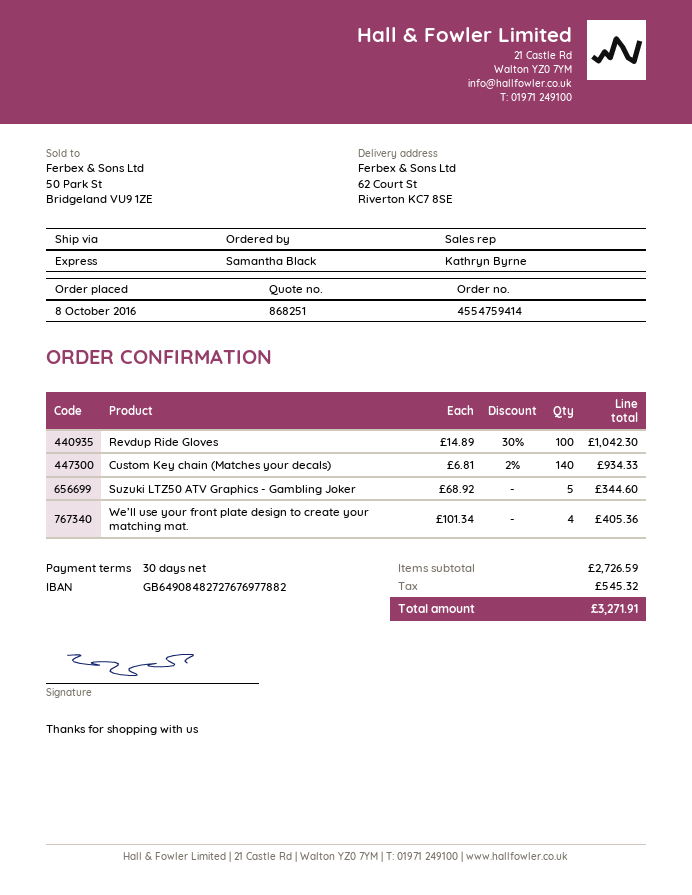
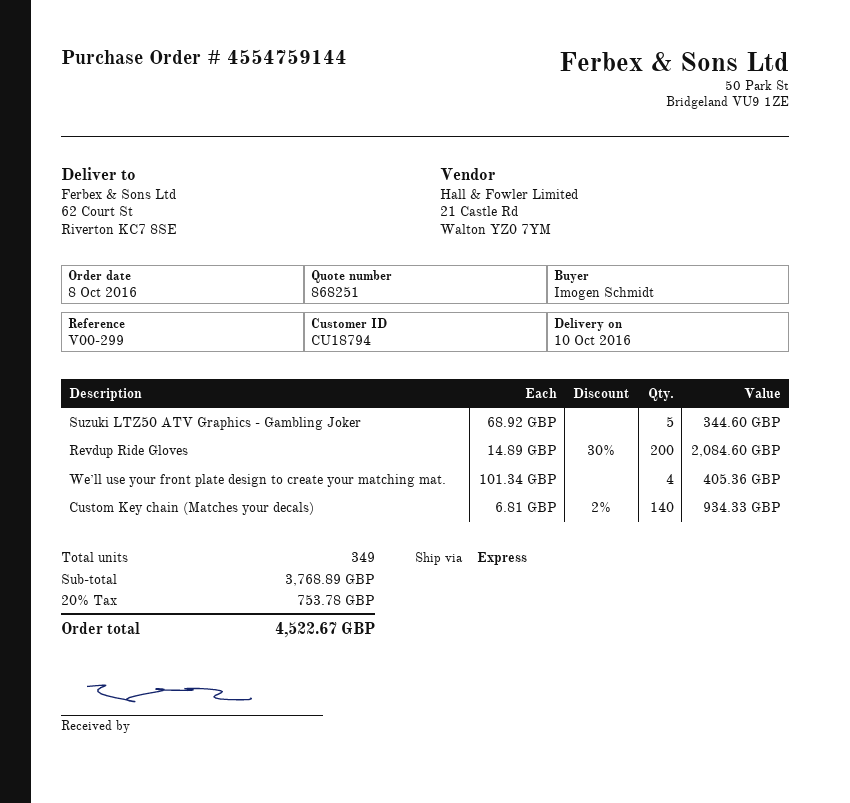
order number: 4554759414 -> 4554759144
ordered by: Samantha Black -> Imogen Schmidt
Revdup Ride Gloves: 100 x 14.89 - 30% = 1042.30 -> 200 x 14.89 - 30% = 2084.60
subtotal: 2726.59 -> 3768.89
tax: 545.32 -> 753.78
total: 3271.91 -> 4522.67

